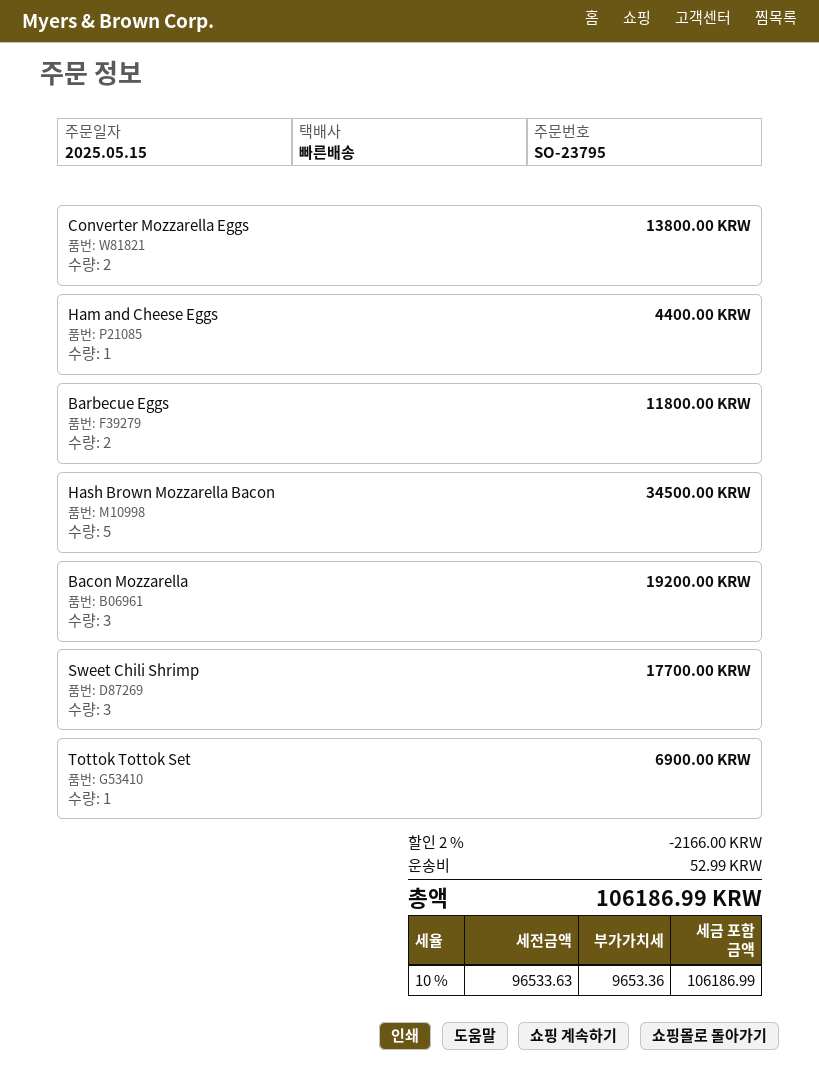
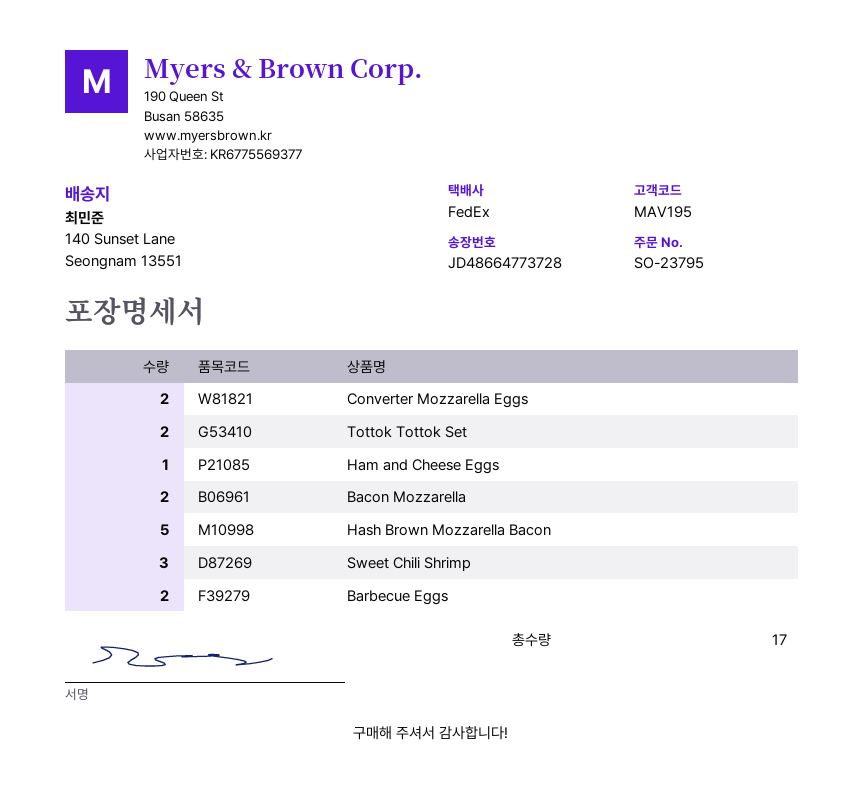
shipping method: express -> FedEx
Bacon Mozzarella: 3 -> 2
Tottok Tottok Set: 1 -> 2

